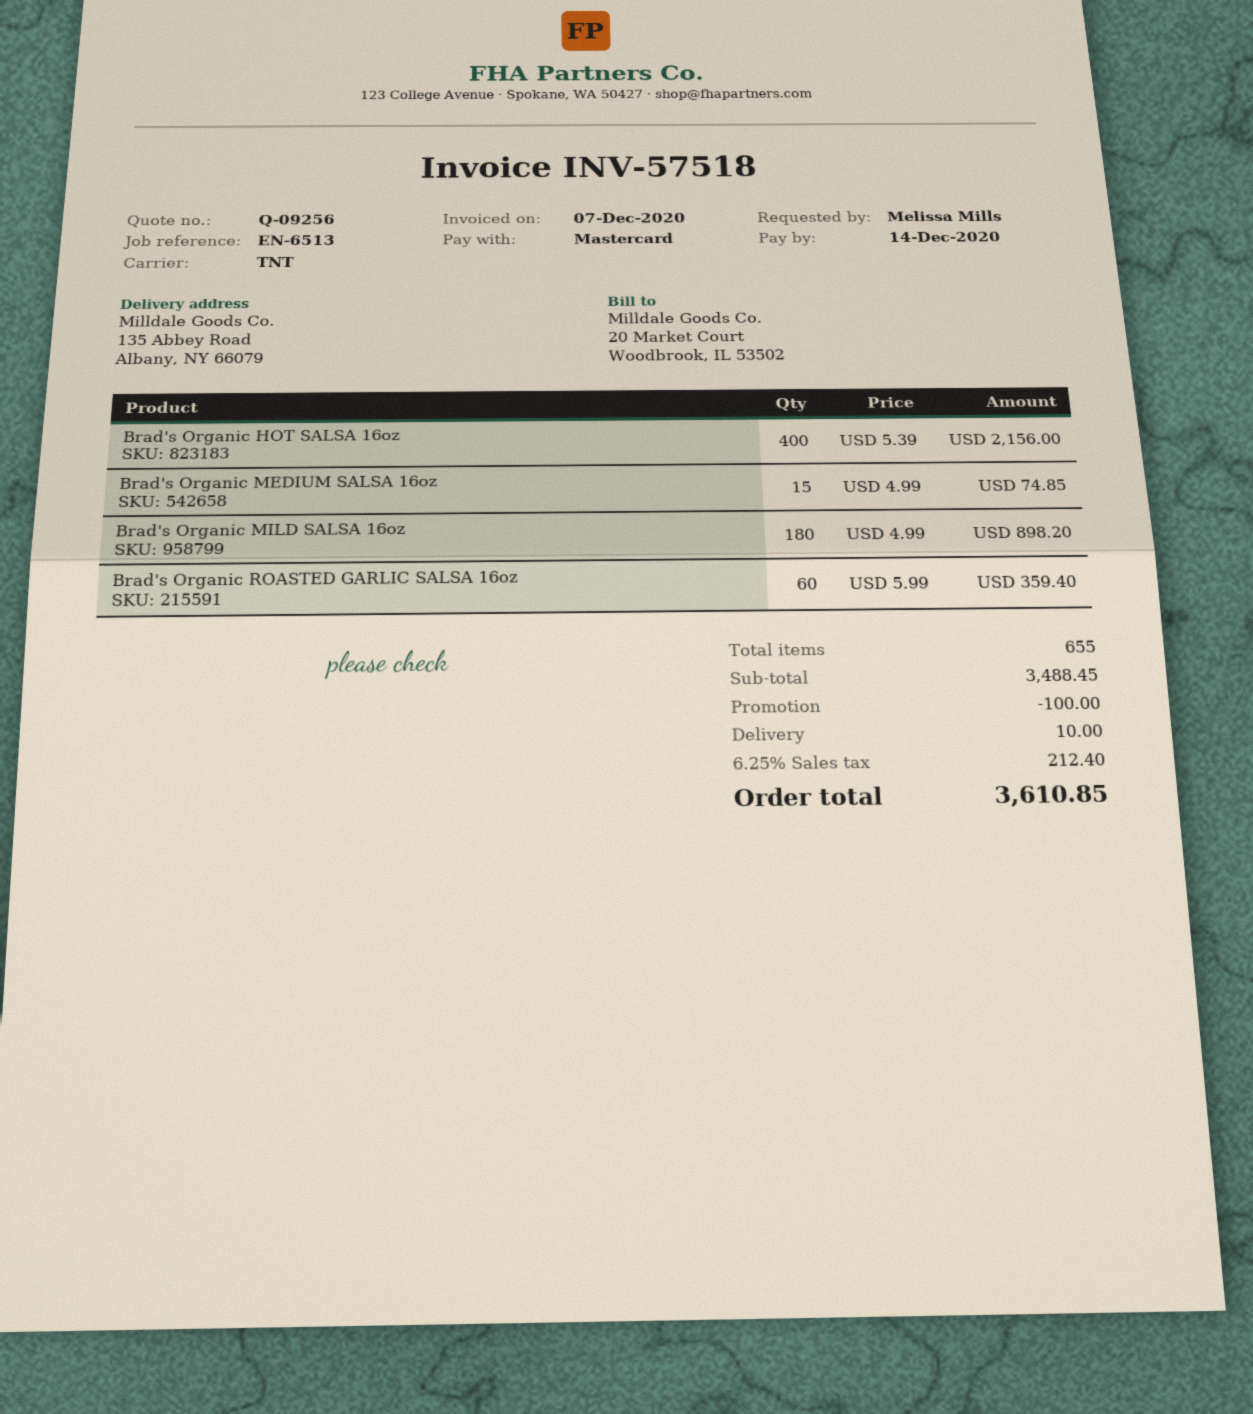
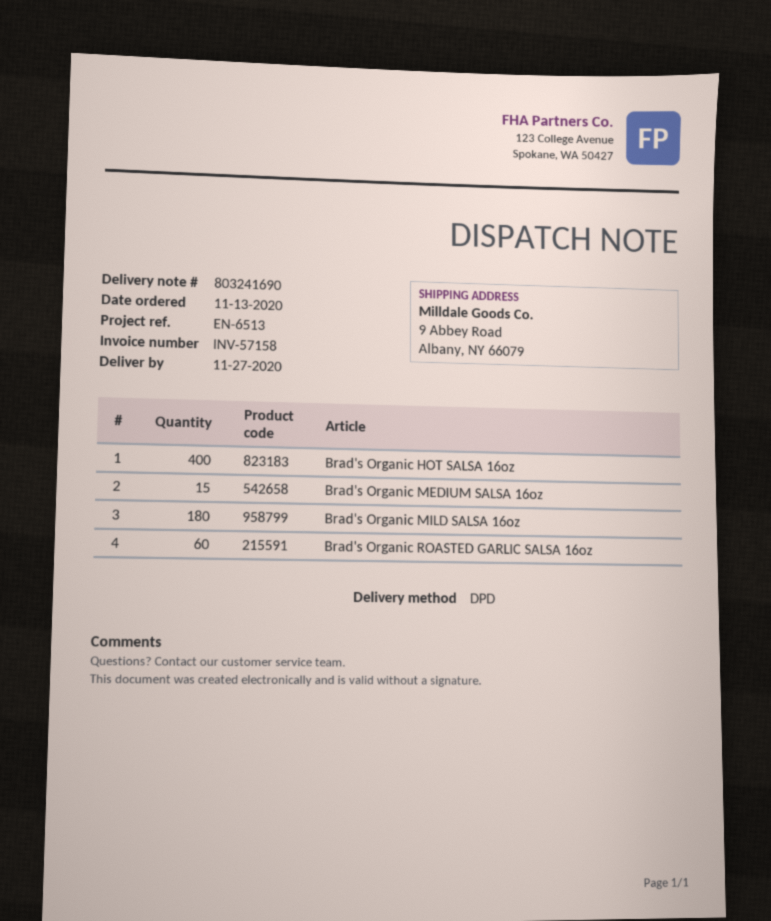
invoice number: INV-57518 -> INV-57158
shipping method: TNT -> DPD
ship to: 135 Abbey Road, Albany, NY 66079 -> 9 Abbey Road, Albany, NY 66079

